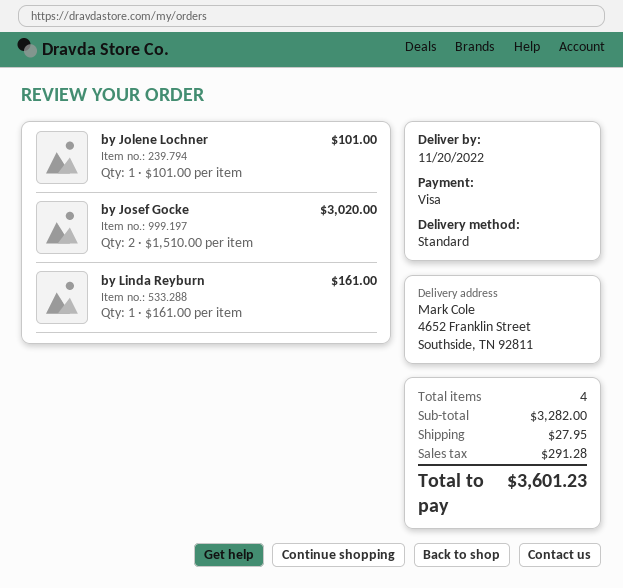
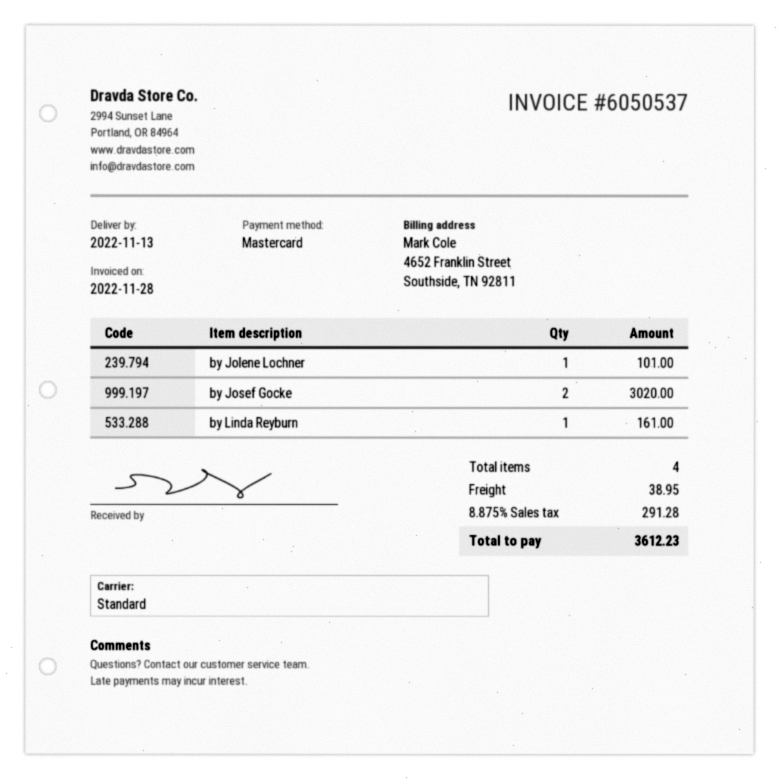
delivery date: 2022-11-20 -> 2022-11-13
payment method: Visa -> Mastercard
shipping: 27.95 -> 38.95
total: 3601.23 -> 3612.23

